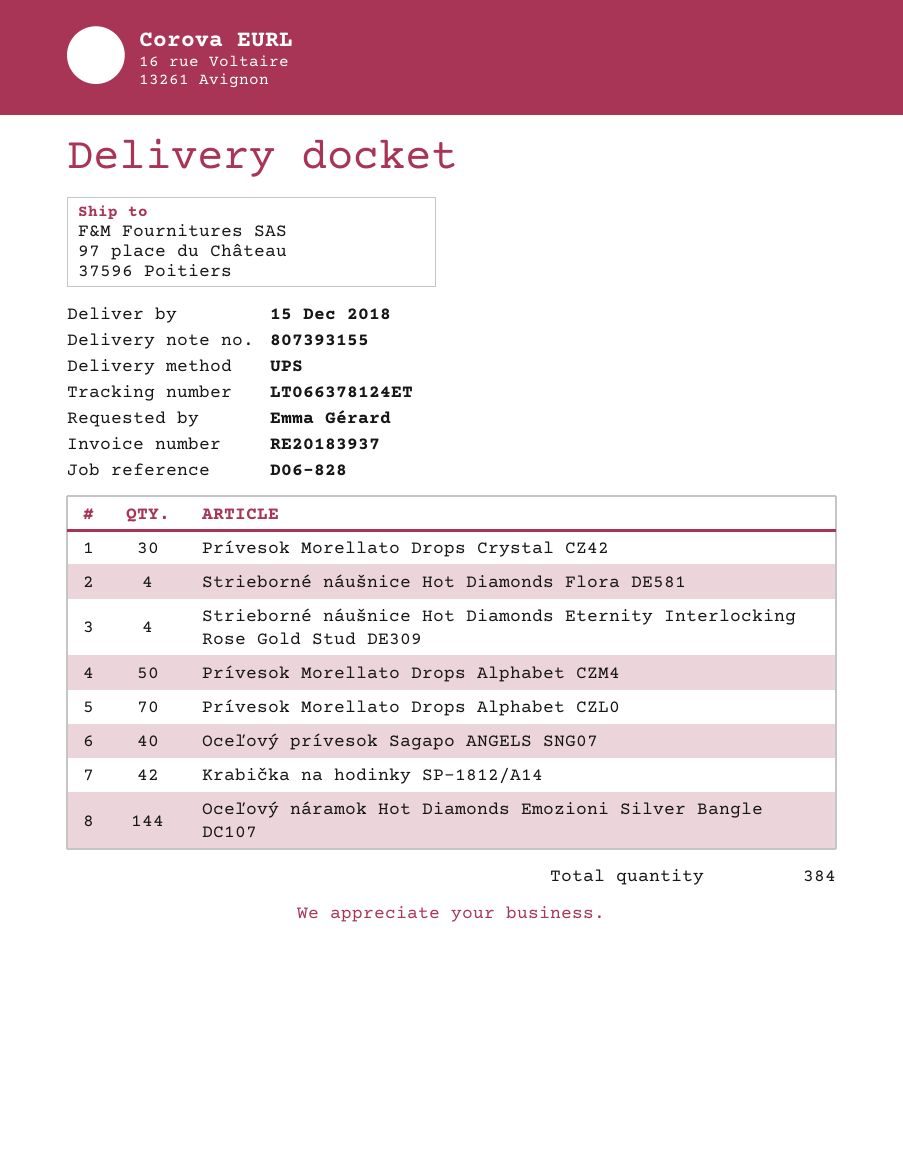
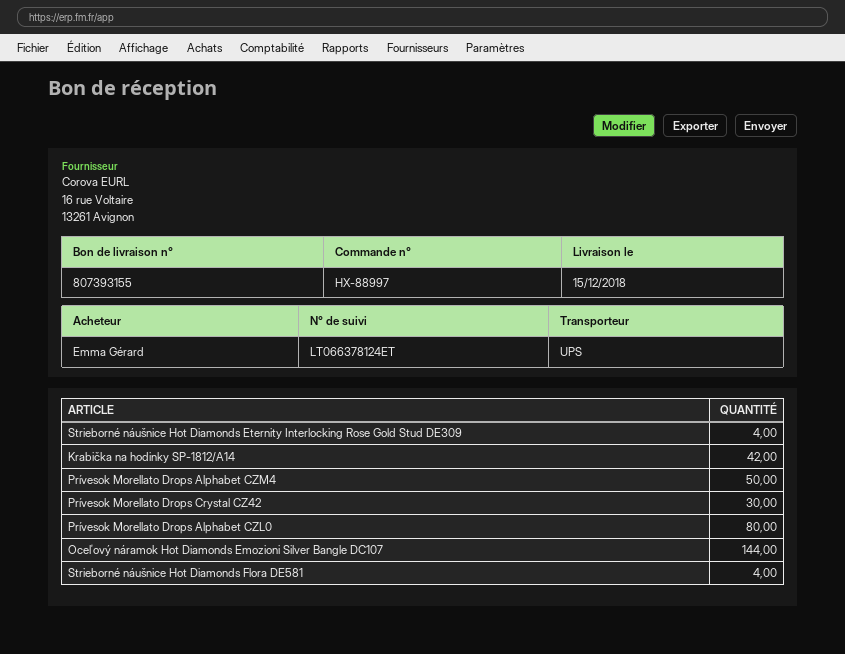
Prívesok Morellato Drops Alphabet CZL0: 70 -> 80
Oceľový prívesok Sagapo ANGELS SNG07: 40 -> none

